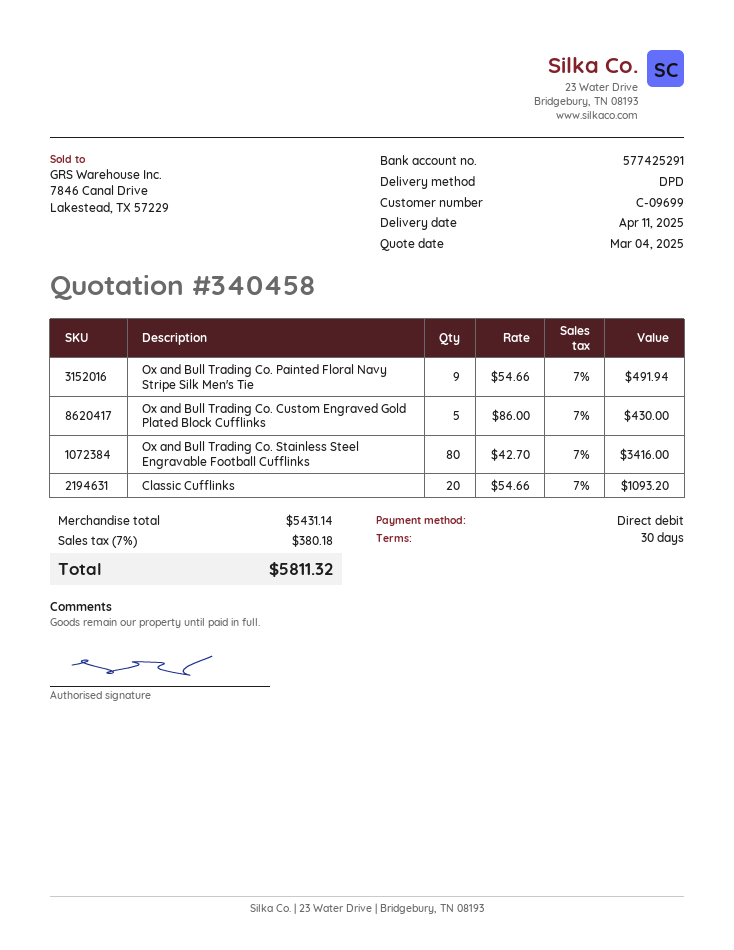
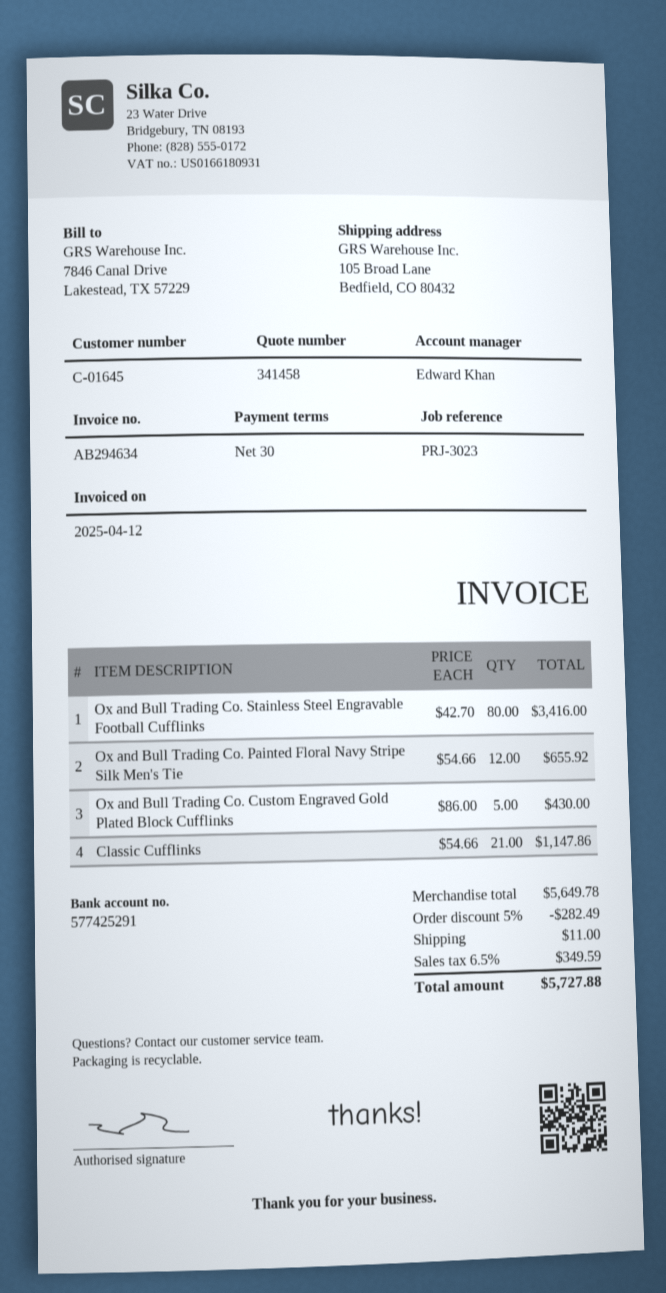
quote number: 340458 -> 341458
customer number: C-09699 -> C-01645
Ox and Bull Trading Co. Painted Floral Navy Stripe Silk Men's Tie: 9 x 54.66 = 491.94 -> 12 x 54.66 = 655.92
Classic Cufflinks: 20 x 54.66 = 1093.20 -> 21 x 54.66 = 1147.86
subtotal: 5431.14 -> 5649.78
discount: none -> 5% = 282.49
shipping: none -> 11.00
tax: 7% = 380.18 -> 6.5% = 349.59
total: 5811.32 -> 5727.88

